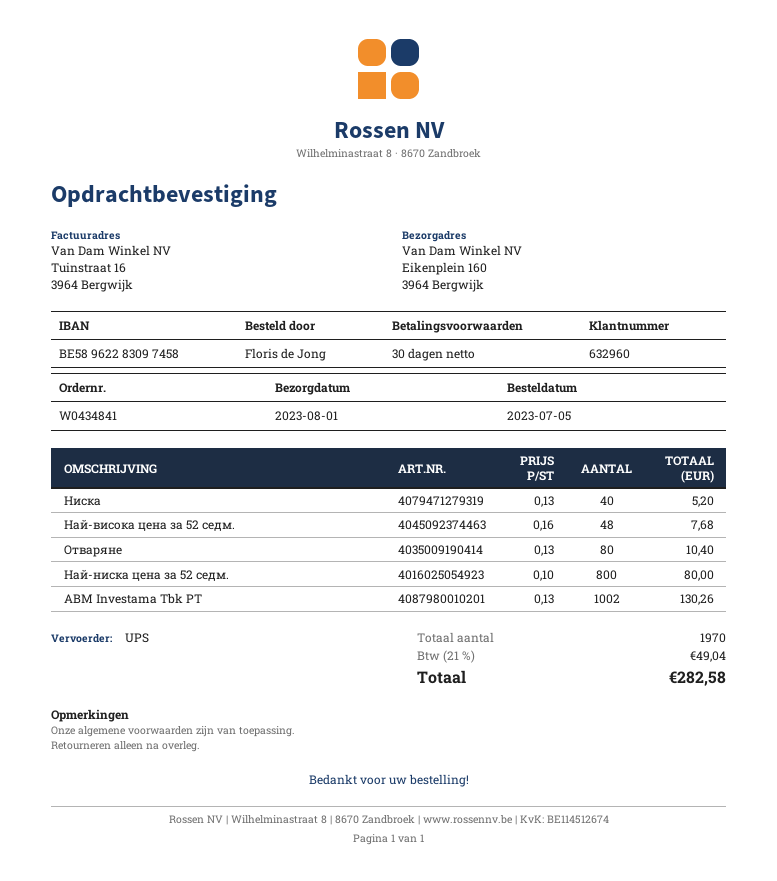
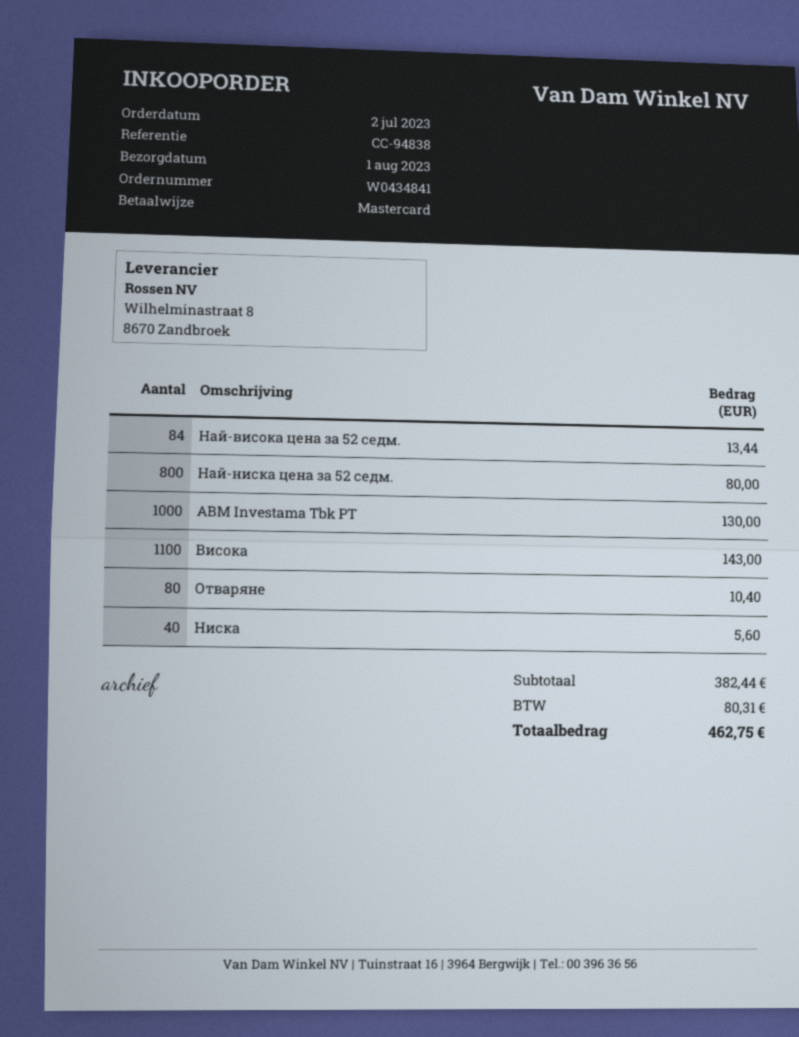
order date: 2023-07-05 -> 2023-07-02
Ниска: 40 for 5.20 -> 40 for 5.60
Най-висока цена за 52 седм.: 48 for 7.68 -> 84 for 13.44
ABM Investama Tbk PT: 1002 for 130.26 -> 1000 for 130.00
Висока: none -> 1100 for 143.00
tax: 49.04 -> 80.31
total: 282.58 -> 462.75

